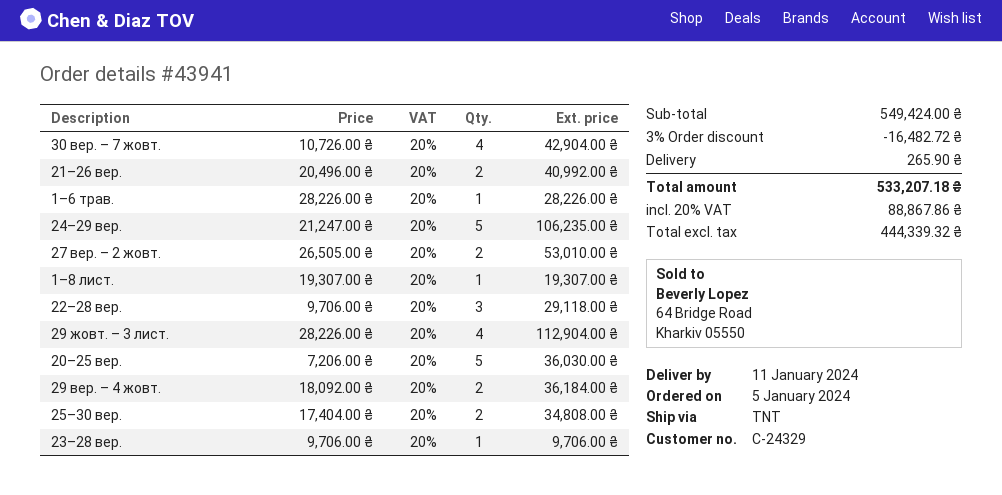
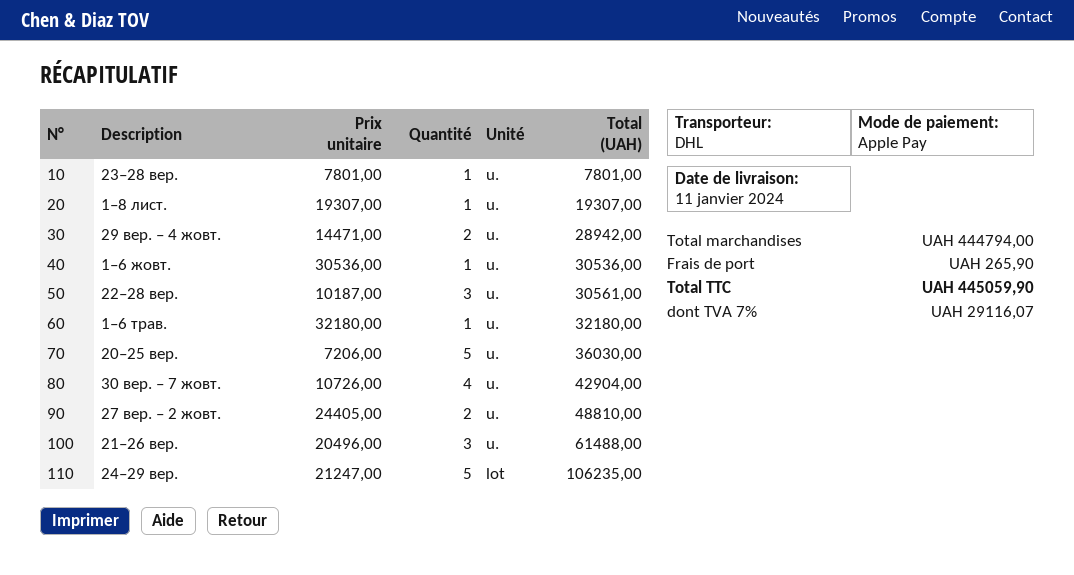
shipping method: TNT -> DHL
21–26 вер.: 2 x 20496.00 = 40992.00 -> 3 x 20496.00 = 61488.00
1–6 трав.: 1 x 28226.00 = 28226.00 -> 1 x 32180.00 = 32180.00
27 вер. – 2 жовт.: 2 x 26505.00 = 53010.00 -> 2 x 24405.00 = 48810.00
22–28 вер.: 3 x 9706.00 = 29118.00 -> 3 x 10187.00 = 30561.00
29 жовт. – 3 лист.: 4 x 28226.00 = 112904.00 -> none
29 вер. – 4 жовт.: 2 x 18092.00 = 36184.00 -> 2 x 14471.00 = 28942.00
25–30 вер.: 2 x 17404.00 = 34808.00 -> none
23–28 вер.: 1 x 9706.00 = 9706.00 -> 1 x 7801.00 = 7801.00
1–6 жовт.: none -> 1 x 30536.00 = 30536.00
subtotal: 549424.00 -> 444794.00
discount: 3% = 16482.72 -> none
tax: 20% = 88867.86 -> 7% = 29116.07
total: 533207.18 -> 445059.90

